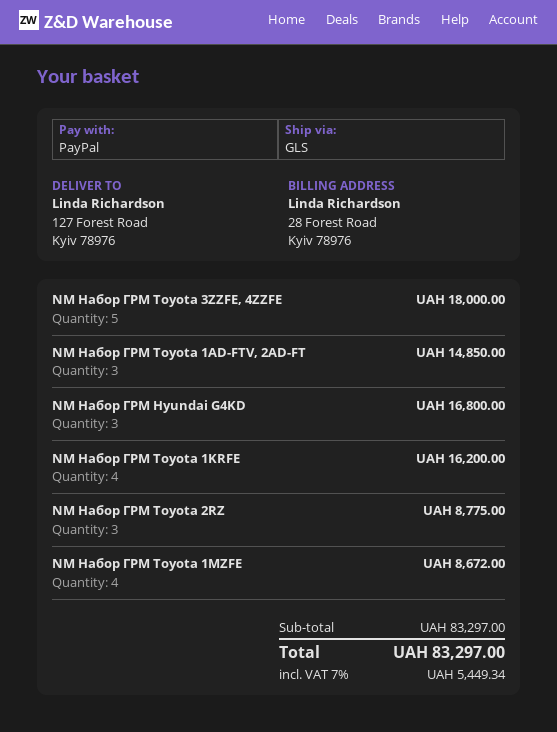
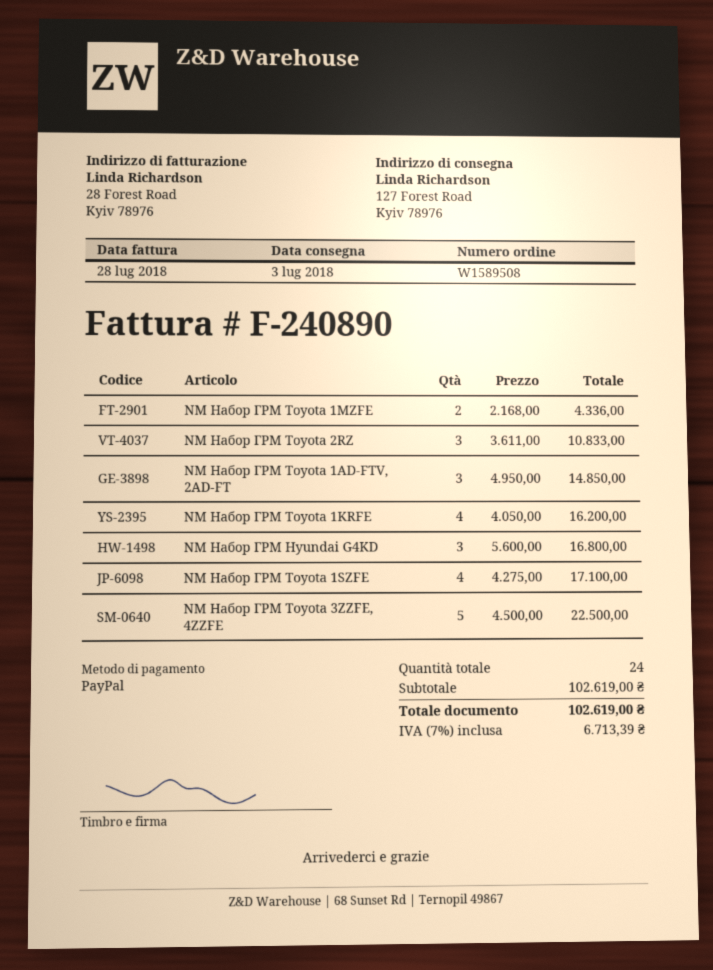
NM Набор ГРМ Toyota 3ZZFE, 4ZZFE: 5 for 18000.00 -> 5 for 22500.00
NM Набор ГРМ Toyota 2RZ: 3 for 8775.00 -> 3 for 10833.00
NM Набор ГРМ Toyota 1MZFE: 4 for 8672.00 -> 2 for 4336.00
NM Набор ГРМ Toyota 1SZFE: none -> 4 for 17100.00
subtotal: 83297.00 -> 102619.00
tax: 7% = 5449.34 -> 7% = 6713.39
total: 83297.00 -> 102619.00

